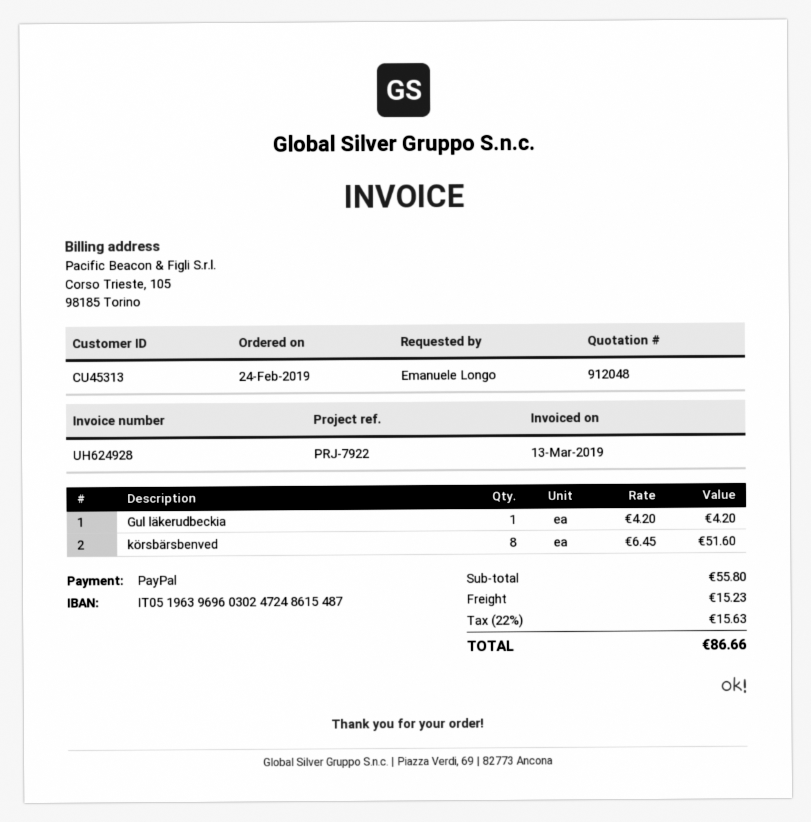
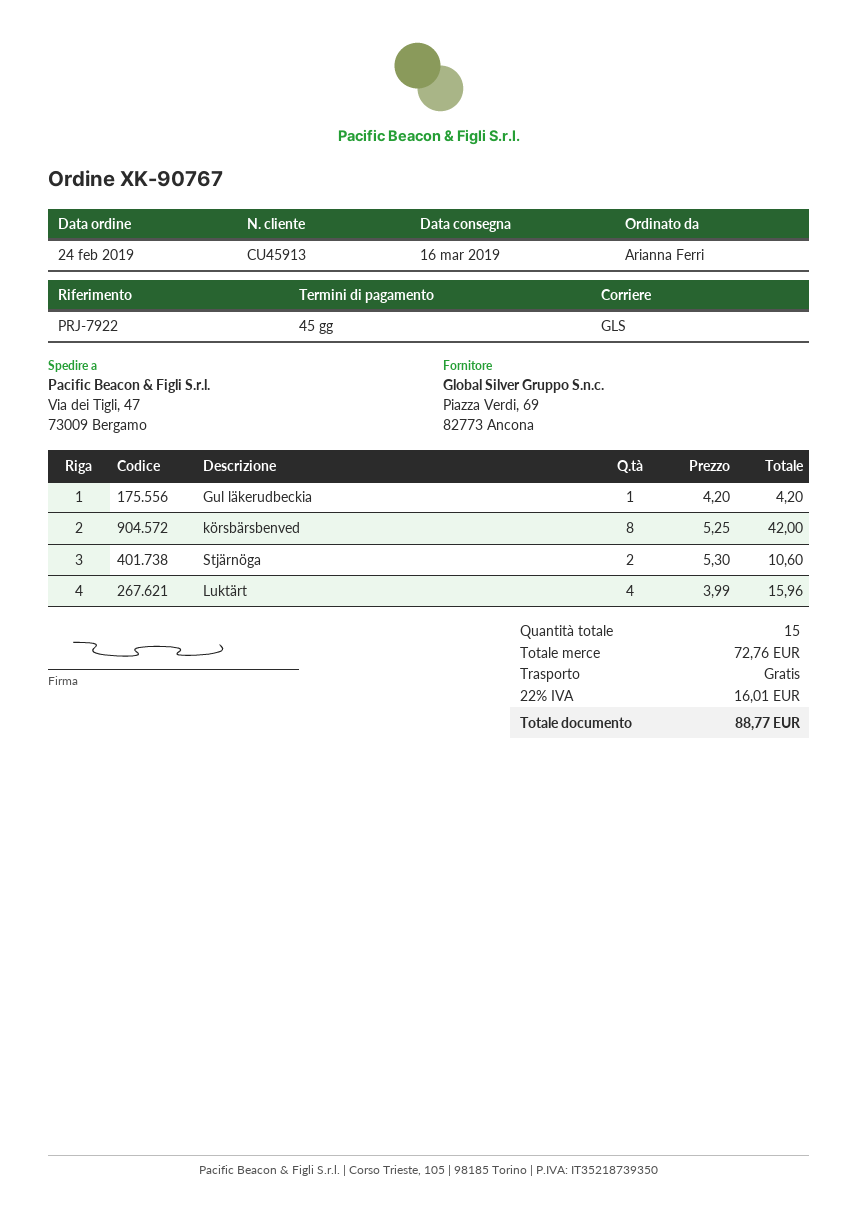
customer number: CU45313 -> CU45913
ordered by: Emanuele Longo -> Arianna Ferri
körsbärsbenved: 8 x 6.45 = 51.60 -> 8 x 5.25 = 42.00
Stjärnöga: none -> 2 x 5.30 = 10.60
Luktärt: none -> 4 x 3.99 = 15.96
subtotal: 55.80 -> 72.76
shipping: 15.23 -> 0.00
tax: 22% = 15.63 -> 22% = 16.01
total: 86.66 -> 88.77

